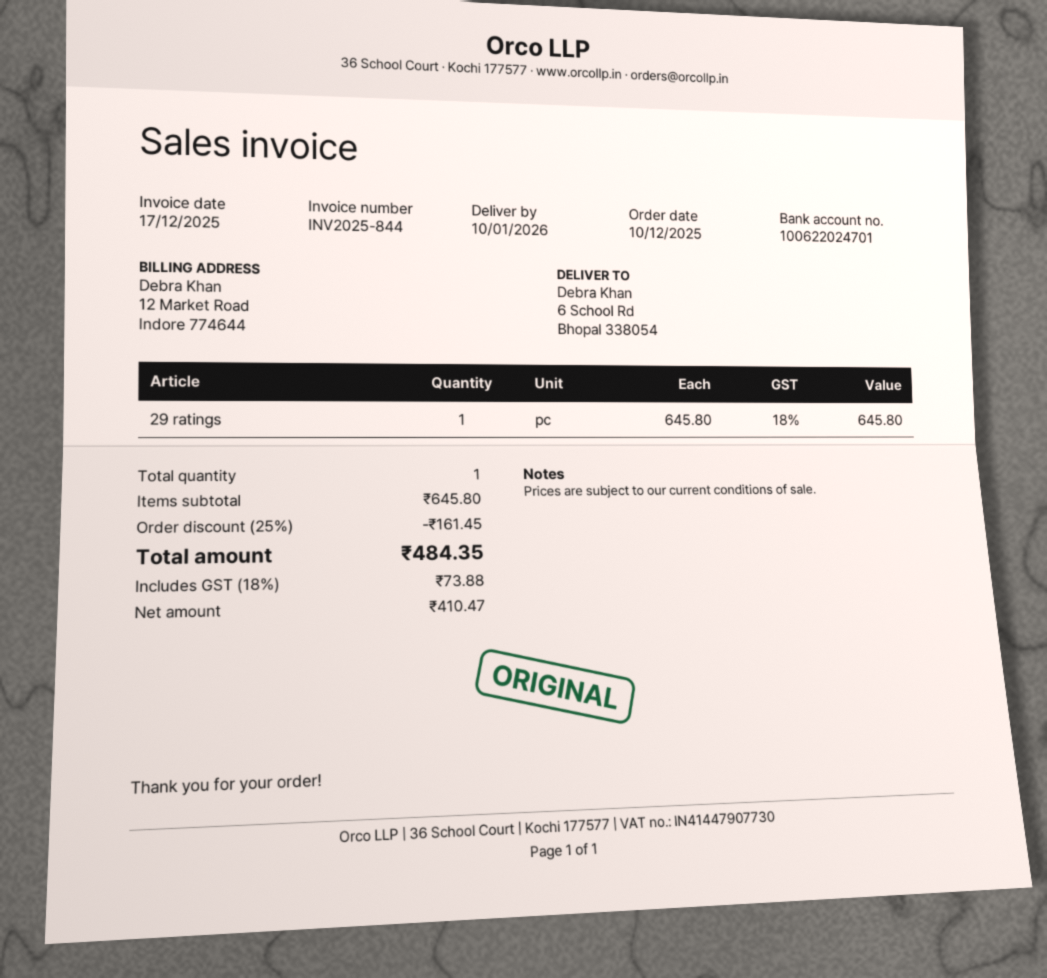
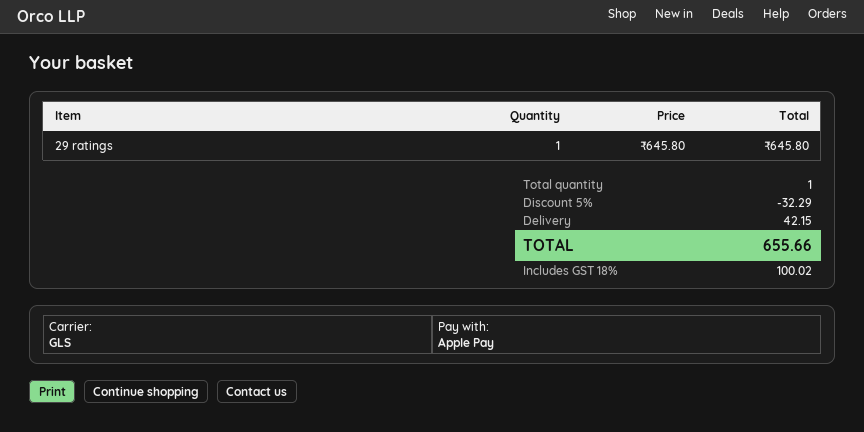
discount: 25% = 161.45 -> 5% = 32.29
shipping: none -> 42.15
tax: 18% = 73.88 -> 18% = 100.02
total: 484.35 -> 655.66

